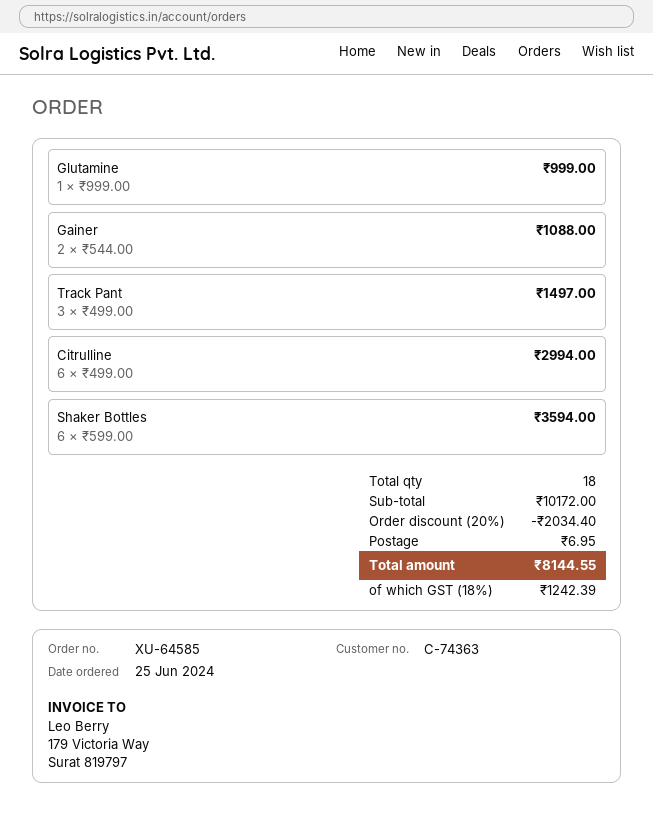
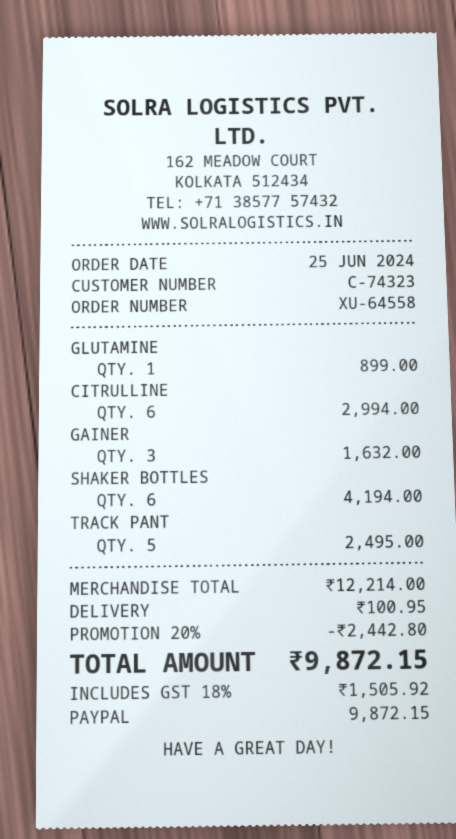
order number: XU-64585 -> XU-64558
customer number: C-74363 -> C-74323
Glutamine: 1 for 999.00 -> 1 for 899.00
Gainer: 2 for 1088.00 -> 3 for 1632.00
Track Pant: 3 for 1497.00 -> 5 for 2495.00
Shaker Bottles: 6 for 3594.00 -> 6 for 4194.00
subtotal: 10172.00 -> 12214.00
discount: 20% = 2034.40 -> 20% = 2442.80
shipping: 6.95 -> 100.95
tax: 18% = 1242.39 -> 18% = 1505.92
total: 8144.55 -> 9872.15

